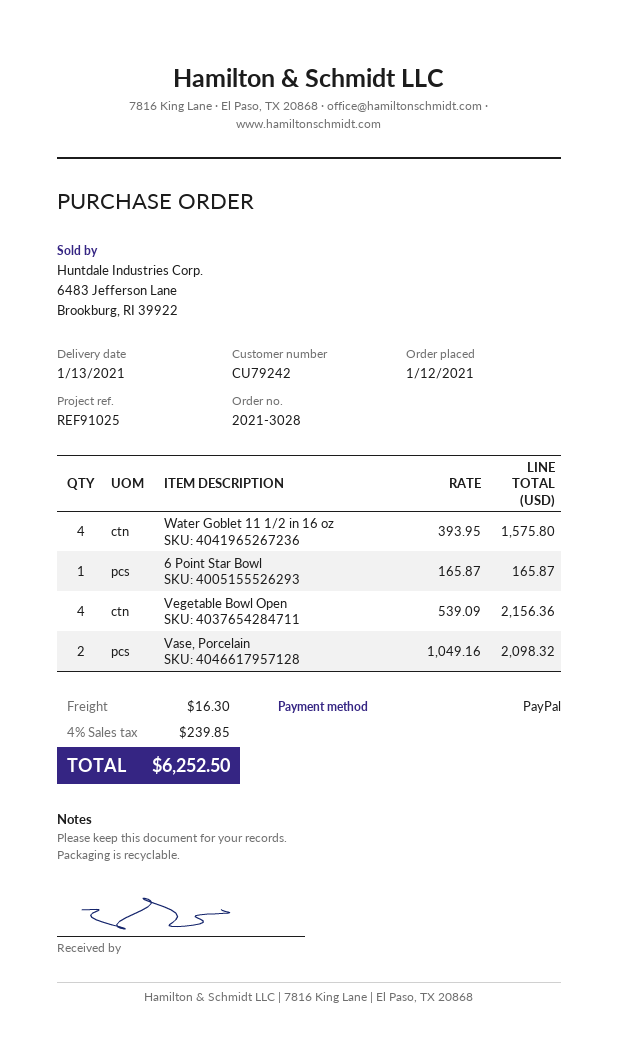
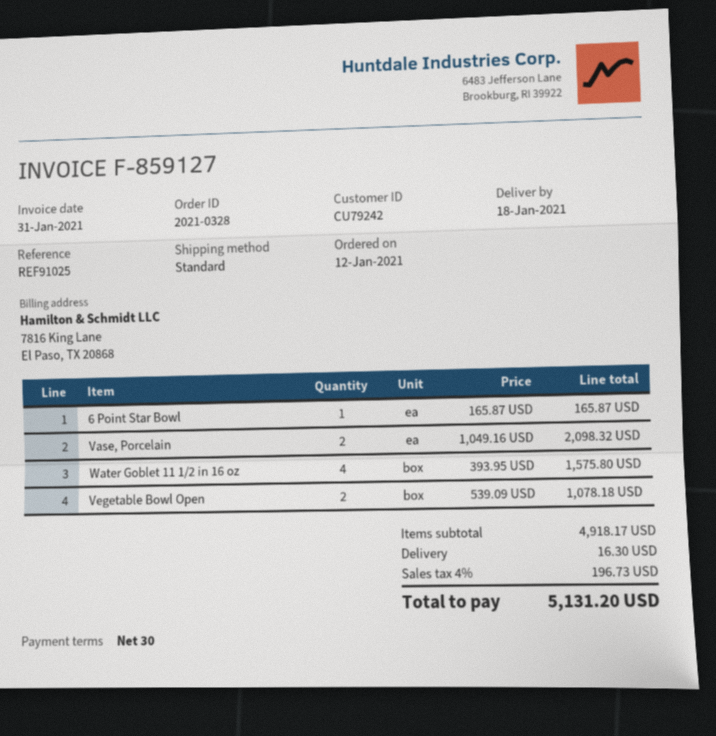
order number: 2021-3028 -> 2021-0328
delivery date: 2021-01-13 -> 2021-01-18
Vegetable Bowl Open: 4 x 539.09 = 2156.36 -> 2 x 539.09 = 1078.18
tax: 4% = 239.85 -> 4% = 196.73
total: 6252.50 -> 5131.20

